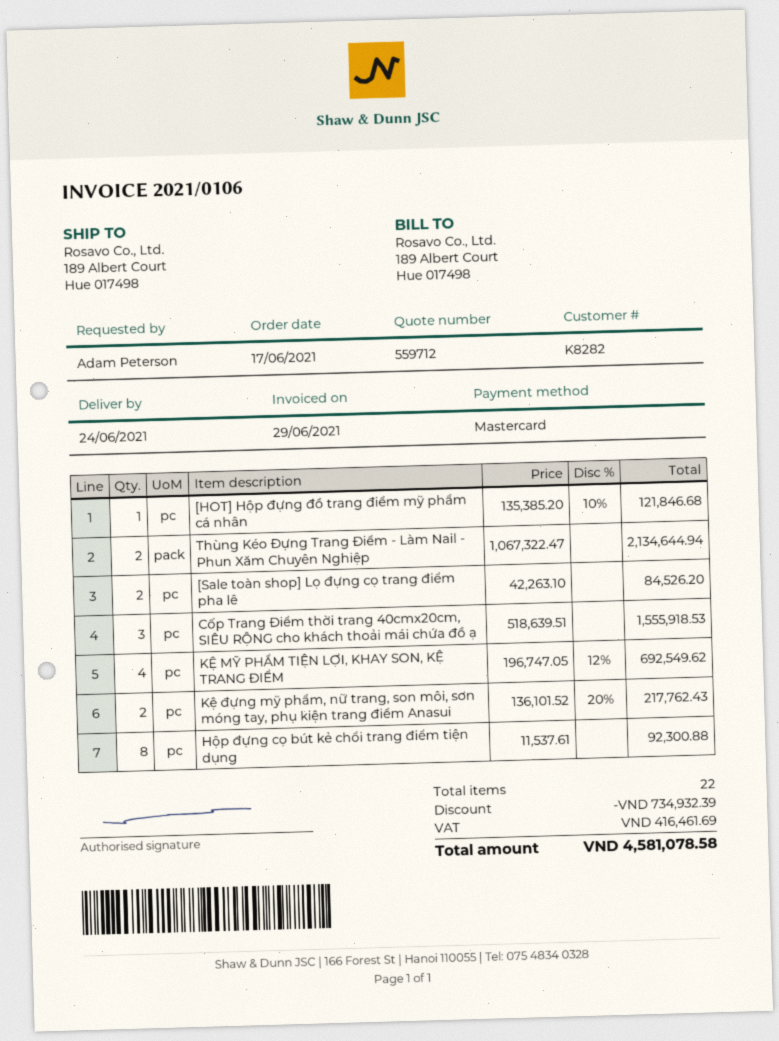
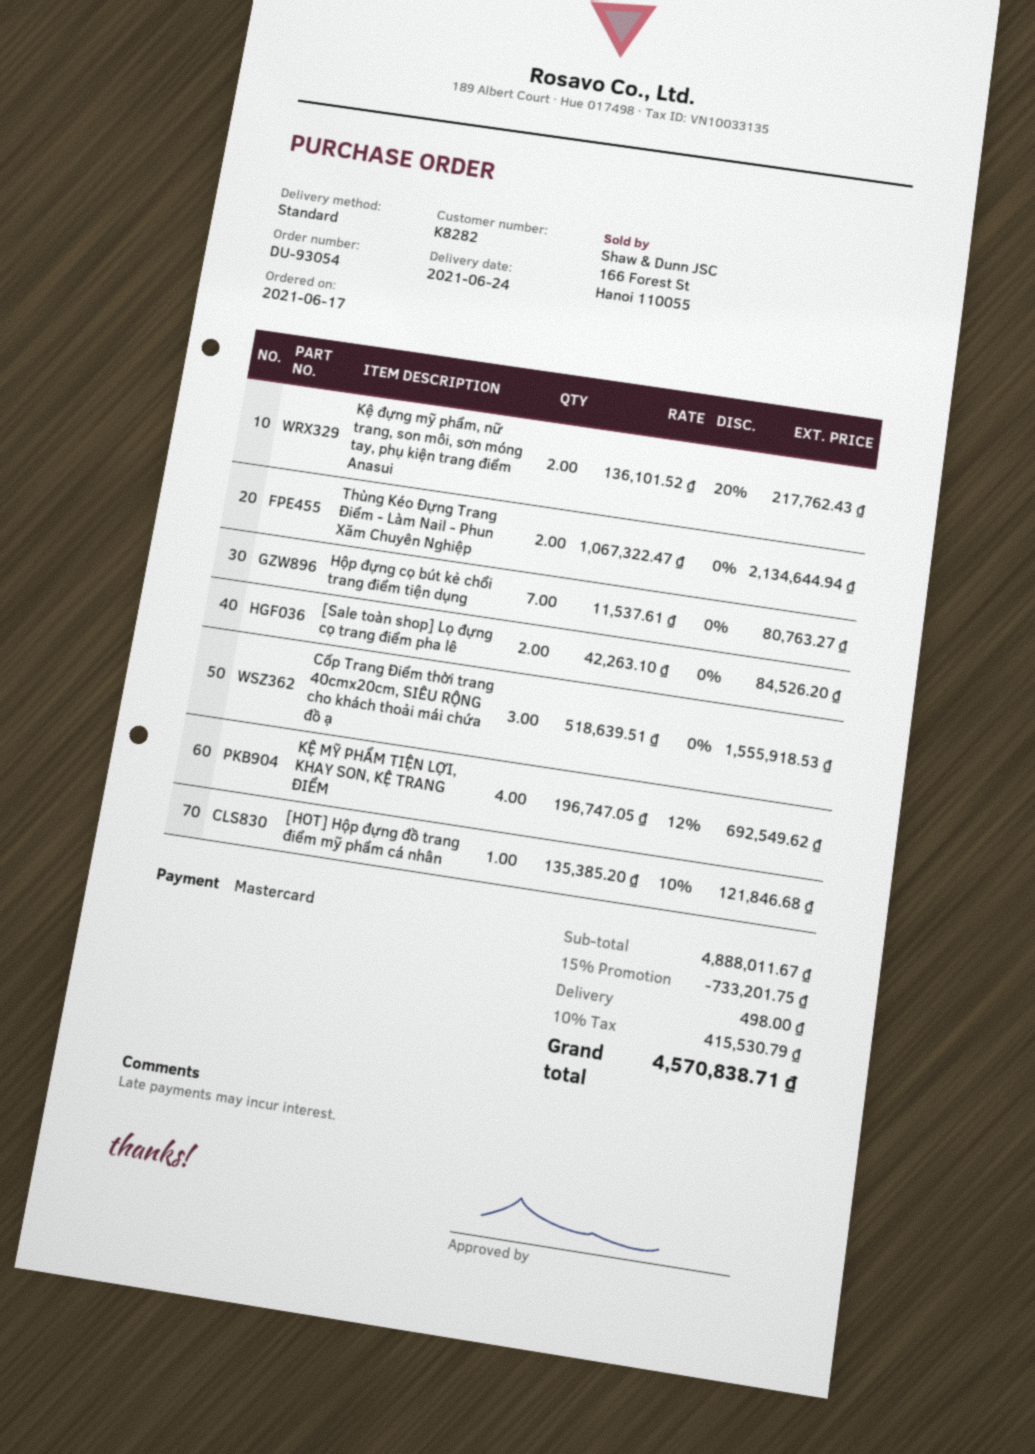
Hộp đựng cọ bút kẻ chổi trang điểm tiện dụng: 8 x 11537.61 = 92300.88 -> 7 x 11537.61 = 80763.27
discount: 734932.39 -> 733201.75
shipping: none -> 498.00
tax: 416461.69 -> 415530.79
total: 4581078.58 -> 4570838.71

